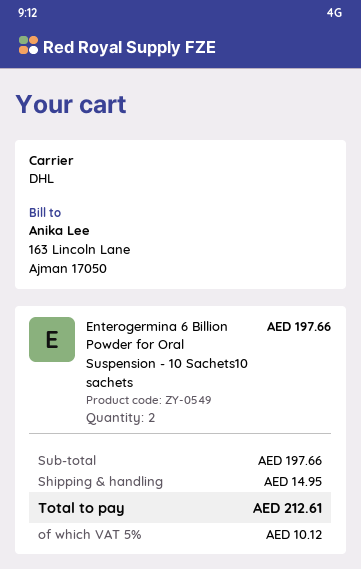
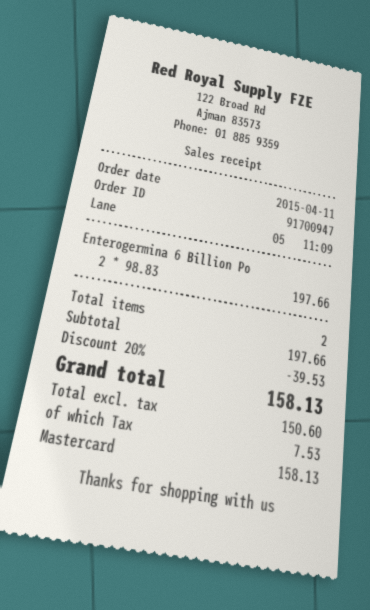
discount: none -> 20% = 39.53
shipping: 14.95 -> none
tax: 10.12 -> 7.53
total: 212.61 -> 158.13

